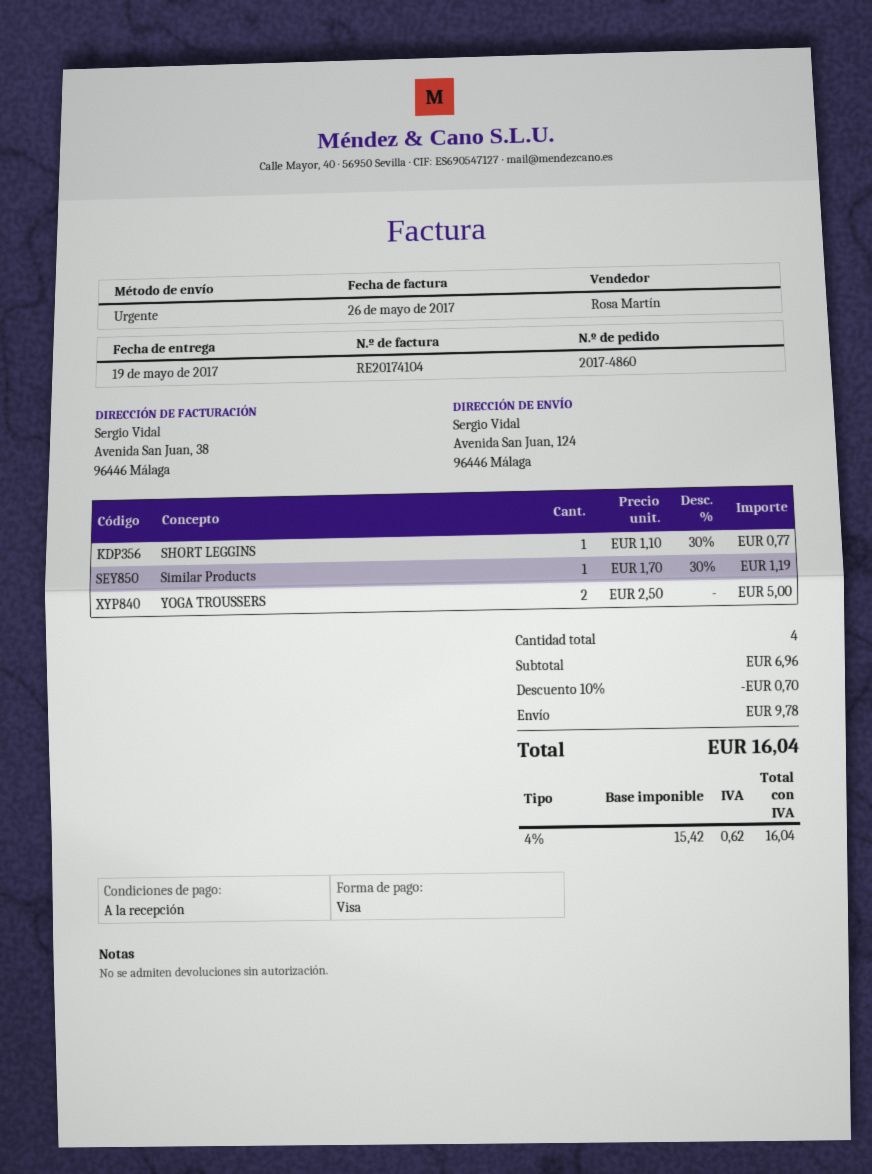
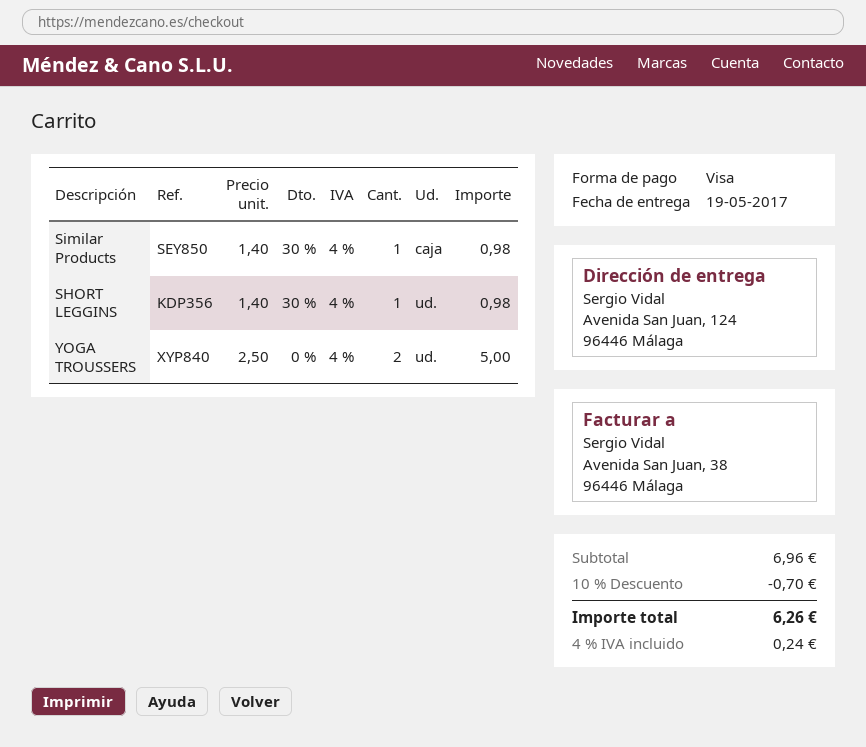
SHORT LEGGINS: 1 x 1.10 - 30% = 0.77 -> 1 x 1.40 - 30% = 0.98
Similar Products: 1 x 1.70 - 30% = 1.19 -> 1 x 1.40 - 30% = 0.98
shipping: 9.78 -> none
tax: 4% = 0.62 -> 4% = 0.24
total: 16.04 -> 6.26

